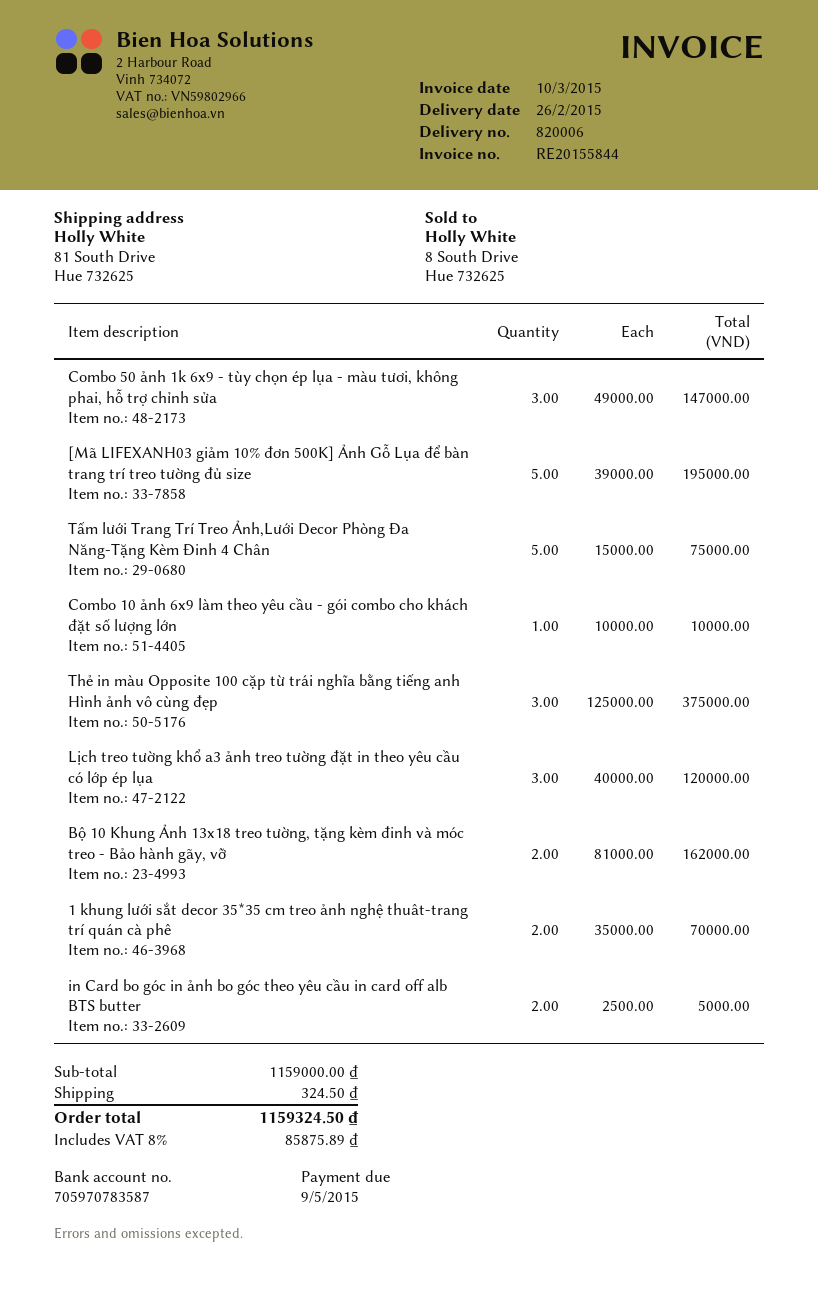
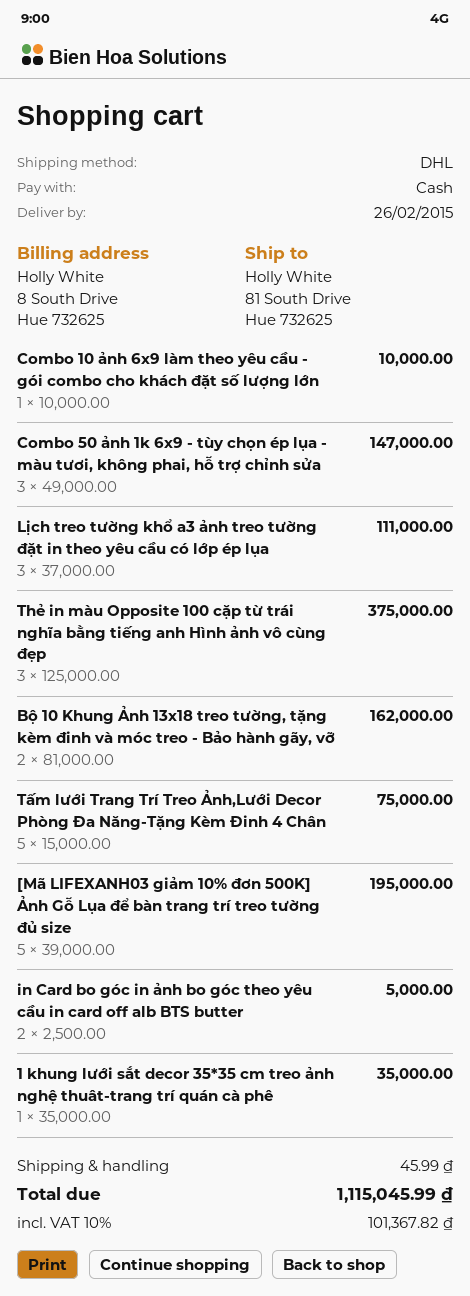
Lịch treo tường khổ a3 ảnh treo tường đặt in theo yêu cầu có lớp ép lụa: 3 x 40000.00 = 120000.00 -> 3 x 37000.00 = 111000.00
1 khung lưới sắt decor 35*35 cm treo ảnh nghệ thuât-trang trí quán cà phê: 2 x 35000.00 = 70000.00 -> 1 x 35000.00 = 35000.00
shipping: 324.50 -> 45.99
tax: 8% = 85875.89 -> 10% = 101367.82
total: 1159324.50 -> 1115045.99

